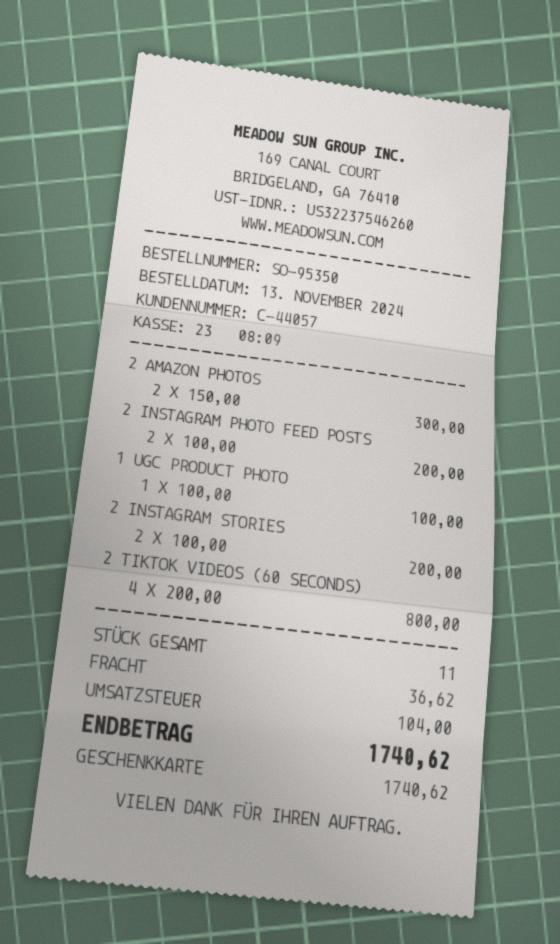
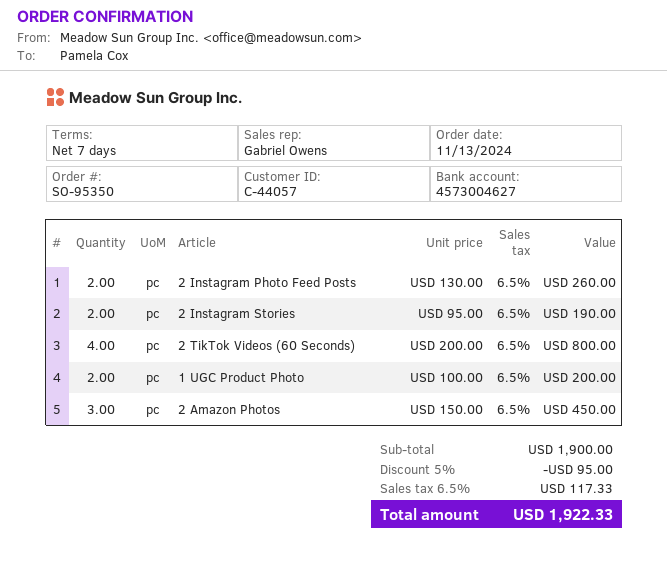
2 AMAZON PHOTOS: 2 x 150.00 = 300.00 -> 3 x 150.00 = 450.00
2 INSTAGRAM PHOTO FEED POSTS: 2 x 100.00 = 200.00 -> 2 x 130.00 = 260.00
1 UGC PRODUCT PHOTO: 1 x 100.00 = 100.00 -> 2 x 100.00 = 200.00
2 INSTAGRAM STORIES: 2 x 100.00 = 200.00 -> 2 x 95.00 = 190.00
discount: none -> 5% = 95.00
shipping: 36.62 -> none
tax: 104.00 -> 117.33
total: 1740.62 -> 1922.33

